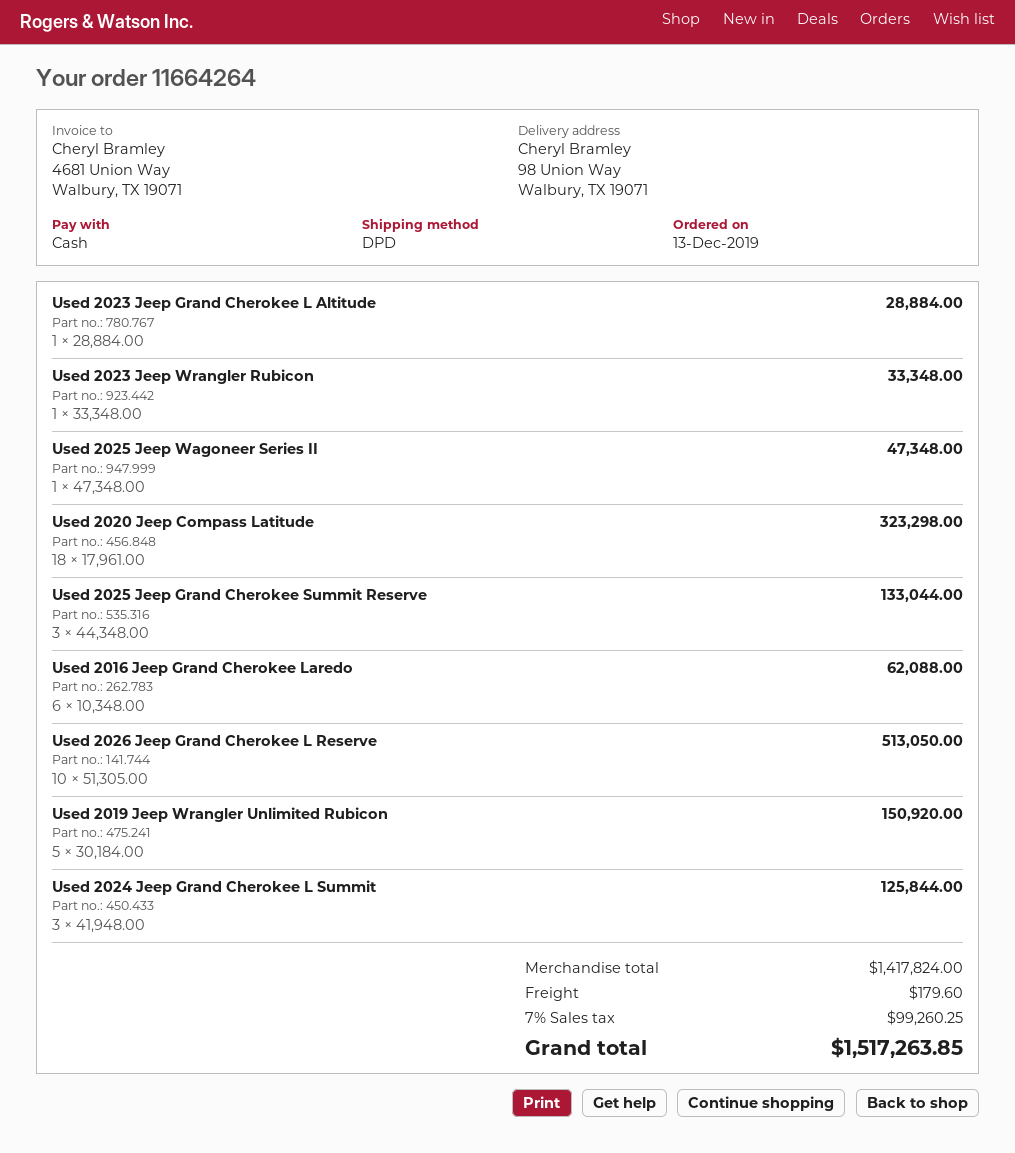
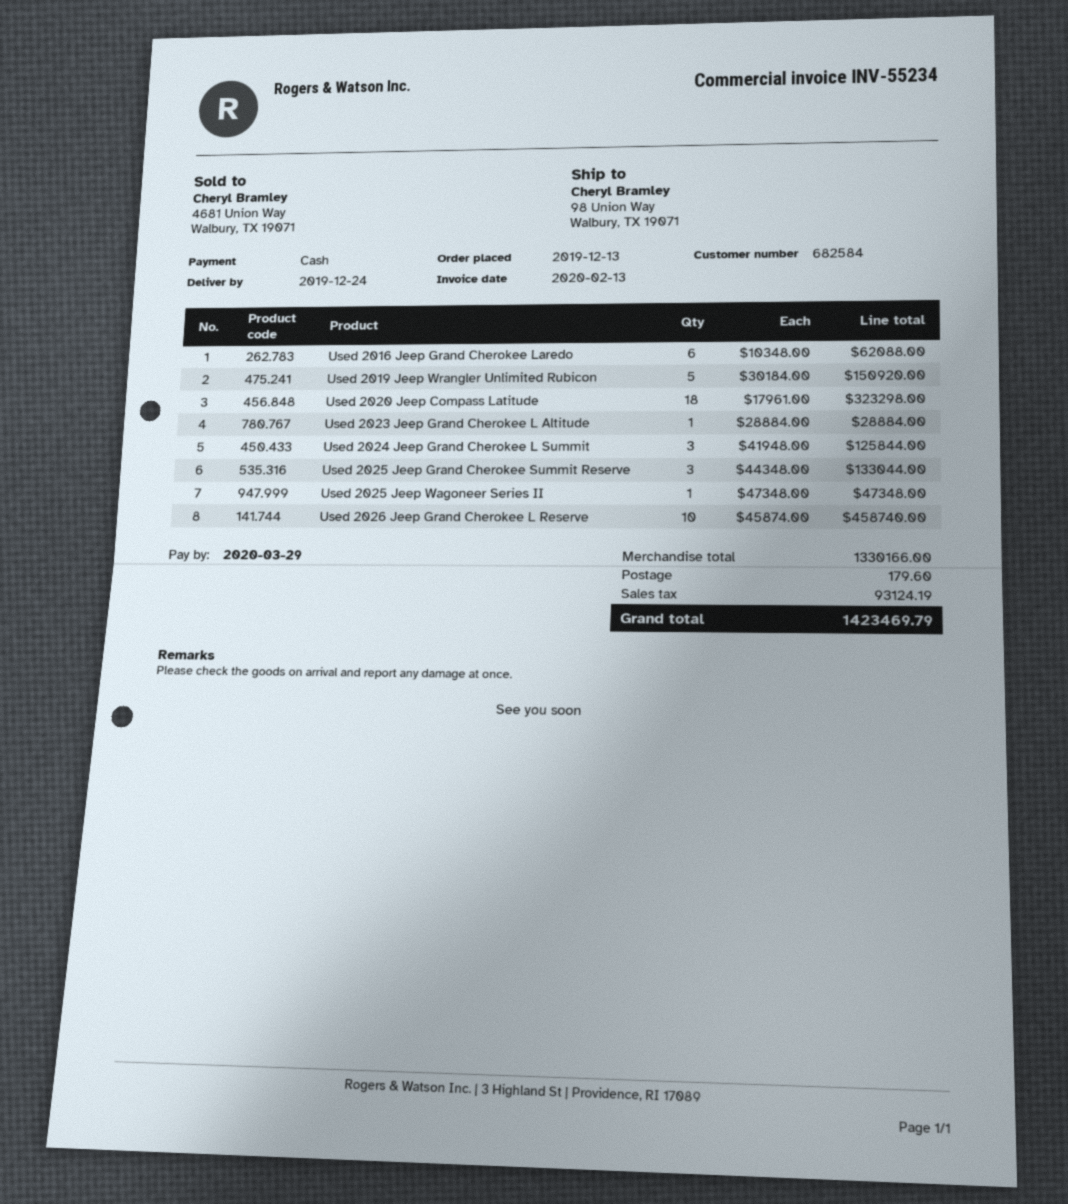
Used 2023 Jeep Wrangler Rubicon: 1 x 33348.00 = 33348.00 -> none
Used 2026 Jeep Grand Cherokee L Reserve: 10 x 51305.00 = 513050.00 -> 10 x 45874.00 = 458740.00
subtotal: 1417824.00 -> 1330166.00
tax: 99260.25 -> 93124.19
total: 1517263.85 -> 1423469.79

